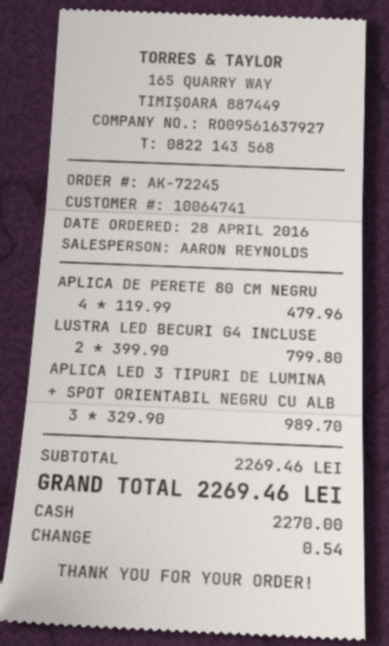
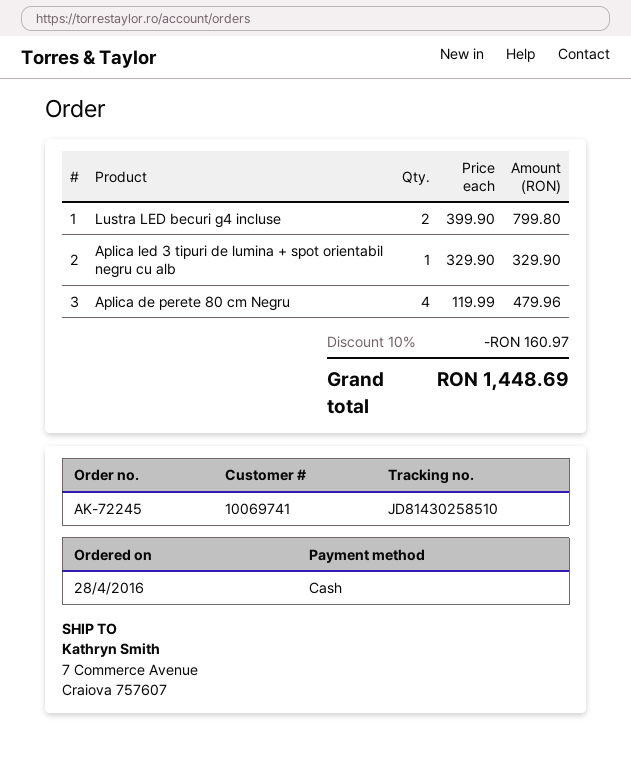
customer number: 10064741 -> 10069741
APLICA LED 3 TIPURI DE LUMINA + SPOT ORIENTABIL NEGRU CU ALB: 3 x 329.90 = 989.70 -> 1 x 329.90 = 329.90
discount: none -> 10% = 160.97
total: 2269.46 -> 1448.69

